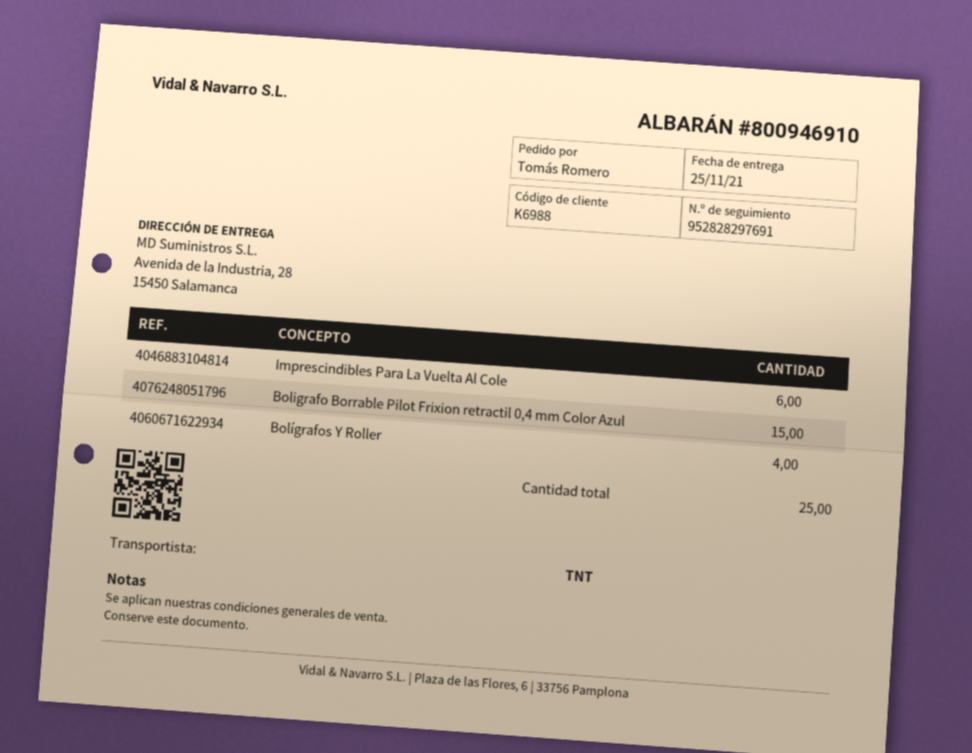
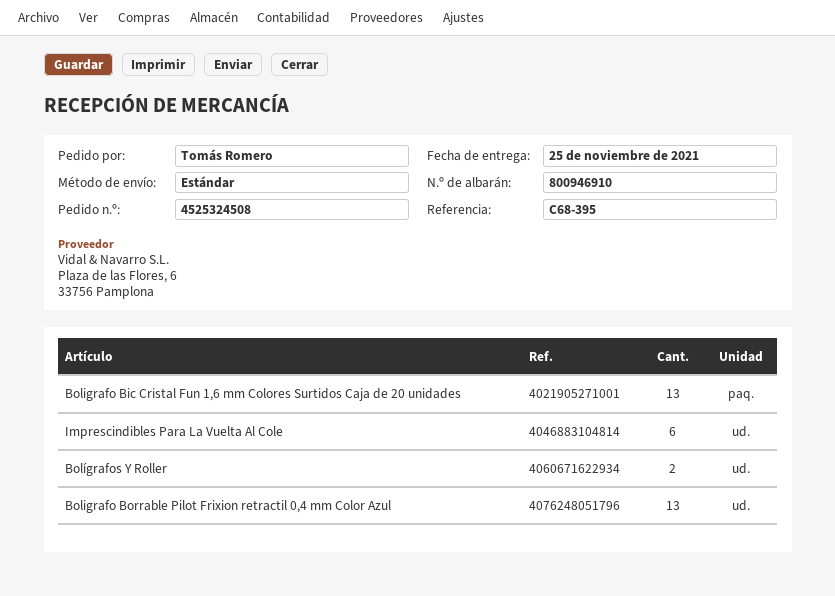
shipping method: TNT -> standard
Boligrafo Borrable Pilot Frixion retractil 0,4 mm Color Azul: 15 -> 13
Bolígrafos Y Roller: 4 -> 2
Boligrafo Bic Cristal Fun 1,6 mm Colores Surtidos Caja de 20 unidades: none -> 13

